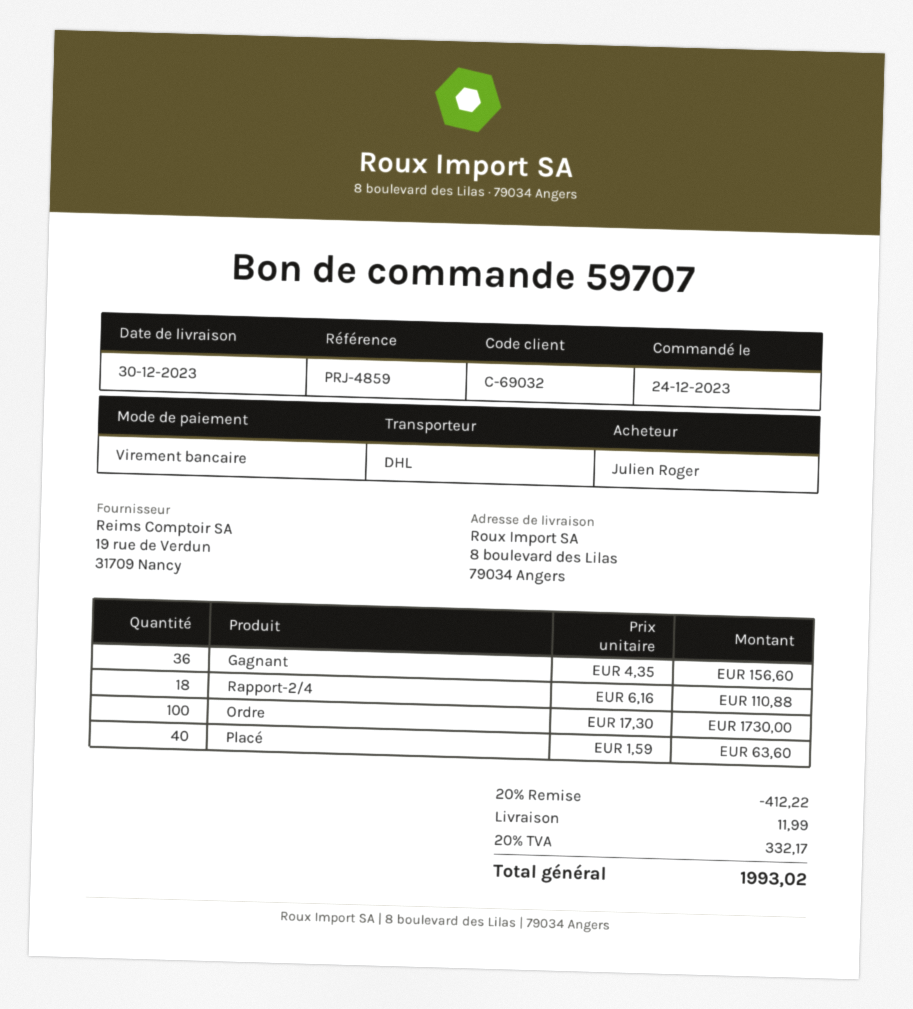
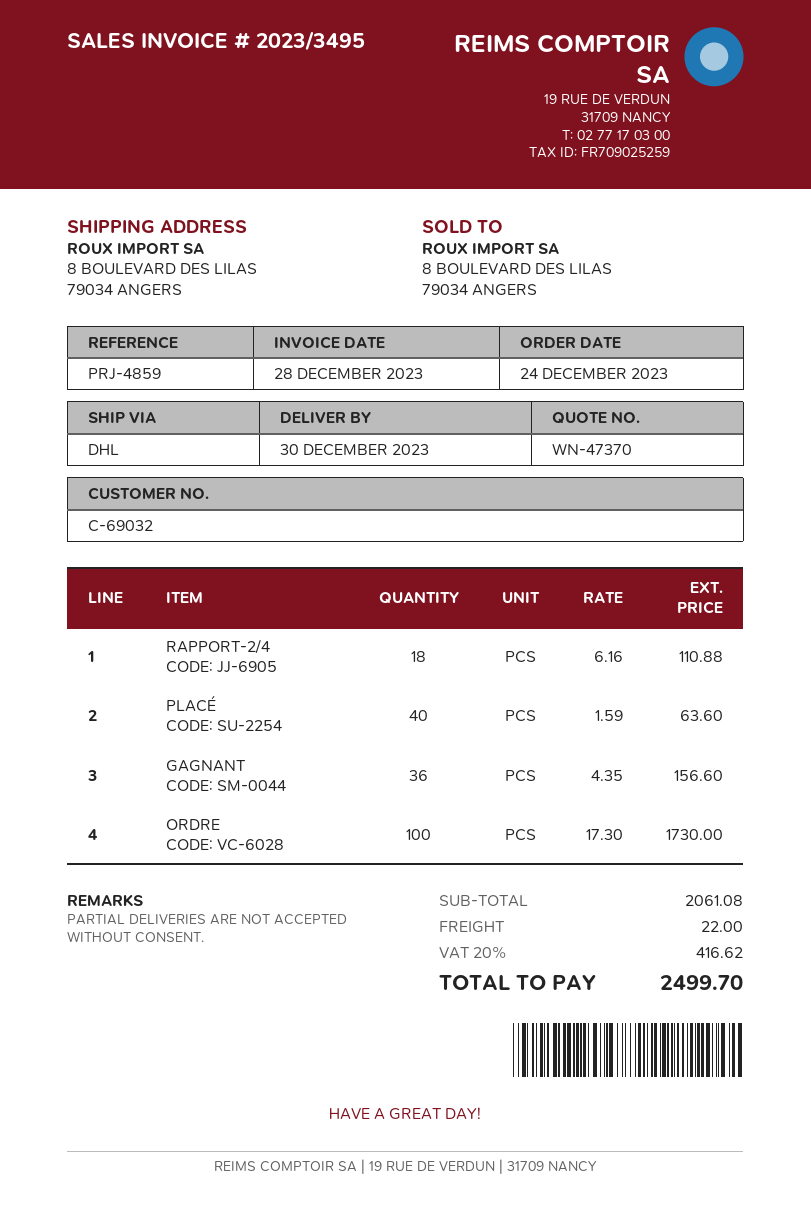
discount: 20% = 412.22 -> none
shipping: 11.99 -> 22.00
tax: 20% = 332.17 -> 20% = 416.62
total: 1993.02 -> 2499.70

